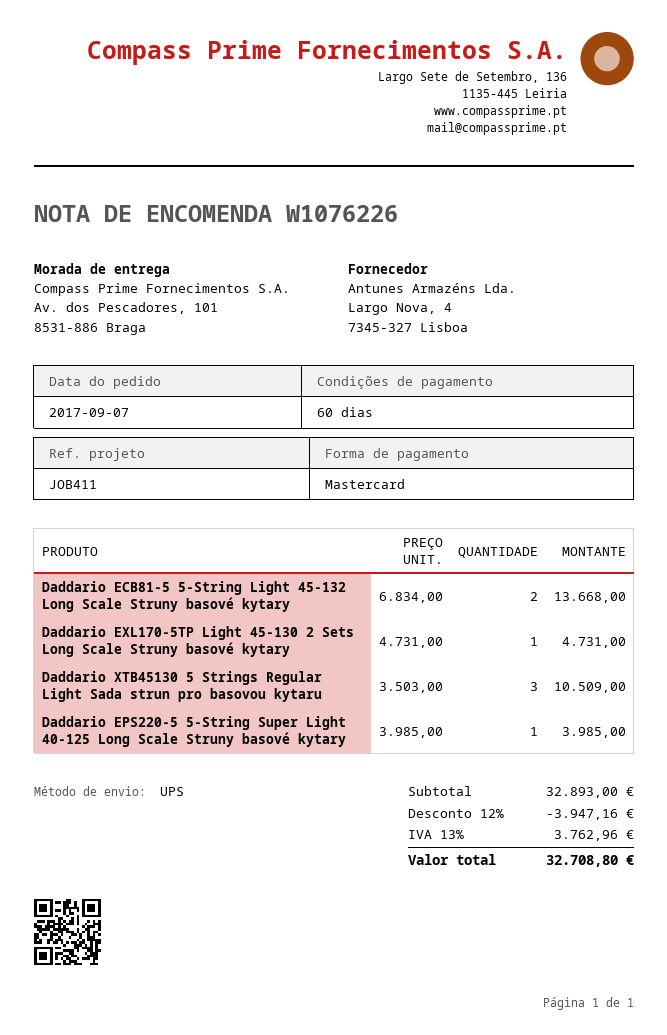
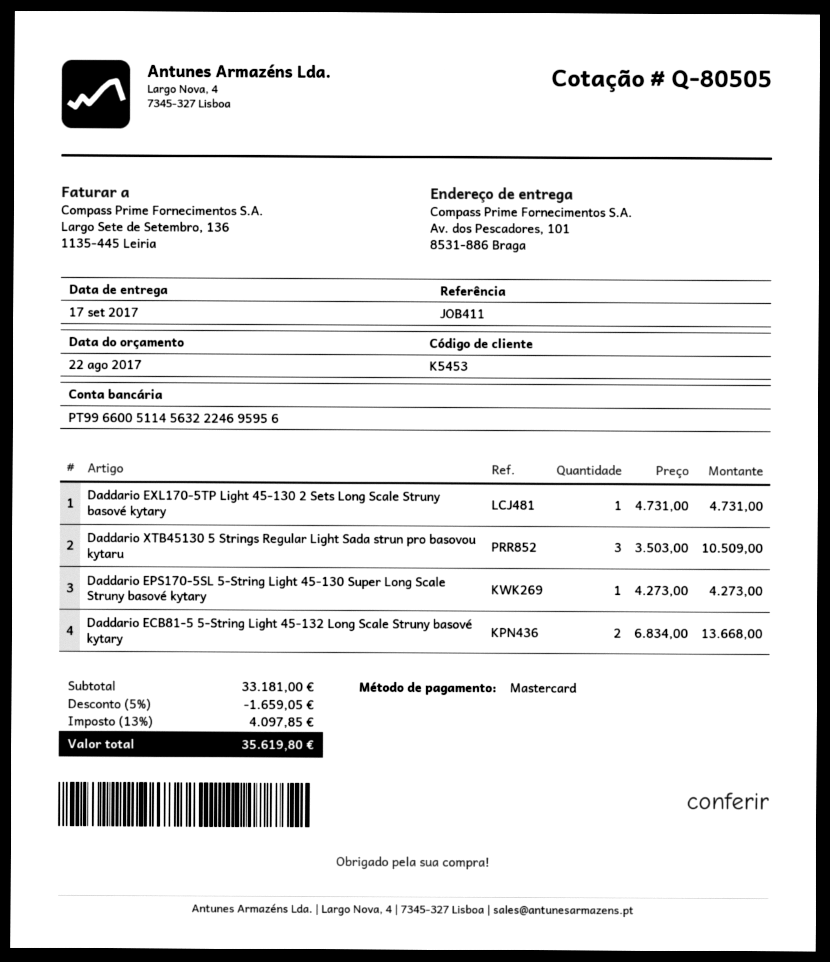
Daddario EPS220-5 5-String Super Light 40-125 Long Scale Struny basové kytary: 1 x 3985.00 = 3985.00 -> none
Daddario EPS170-5SL 5-String Light 45-130 Super Long Scale Struny basové kytary: none -> 1 x 4273.00 = 4273.00
subtotal: 32893.00 -> 33181.00
discount: 12% = 3947.16 -> 5% = 1659.05
tax: 13% = 3762.96 -> 13% = 4097.85
total: 32708.80 -> 35619.80

